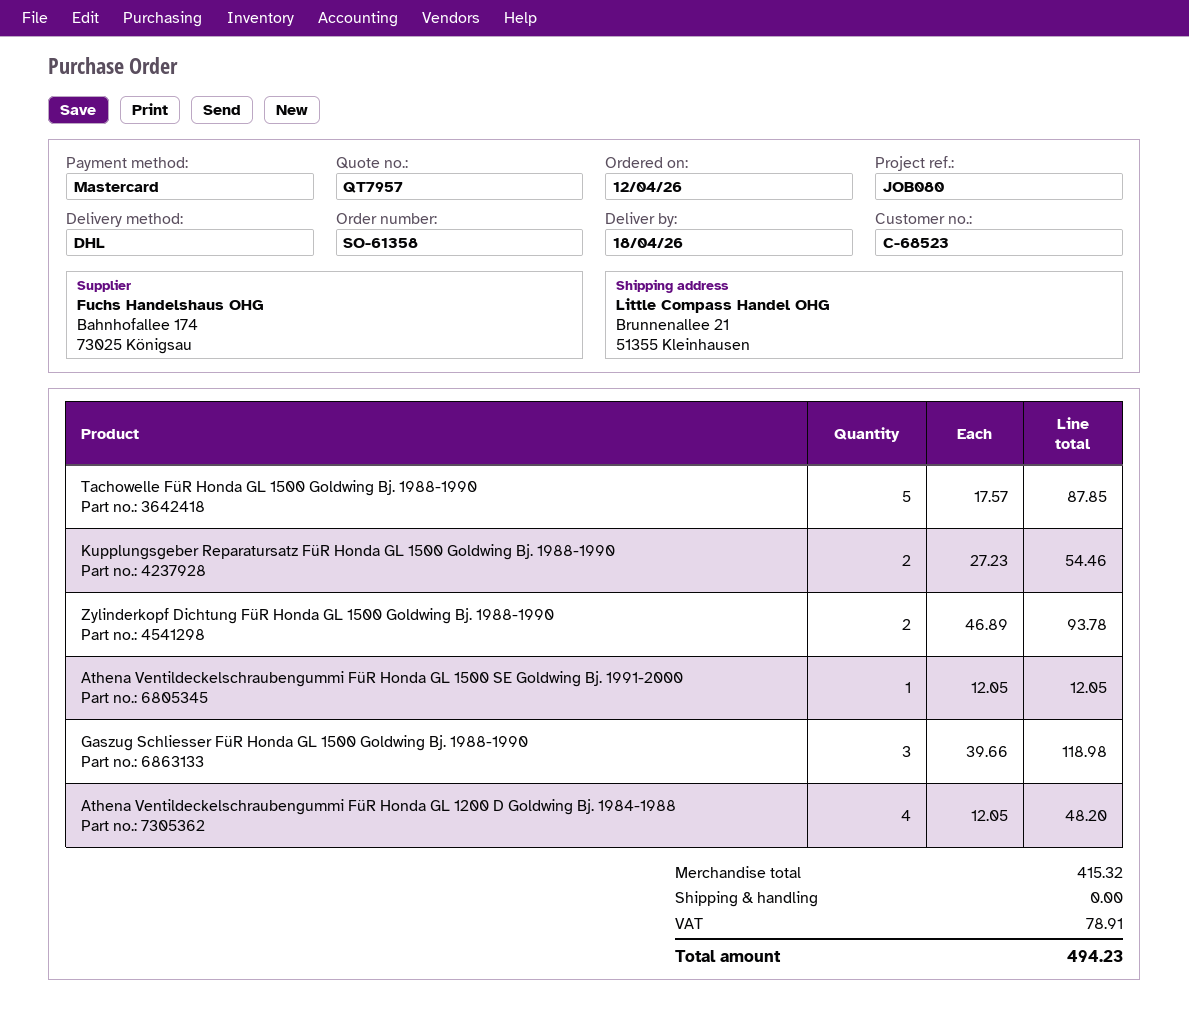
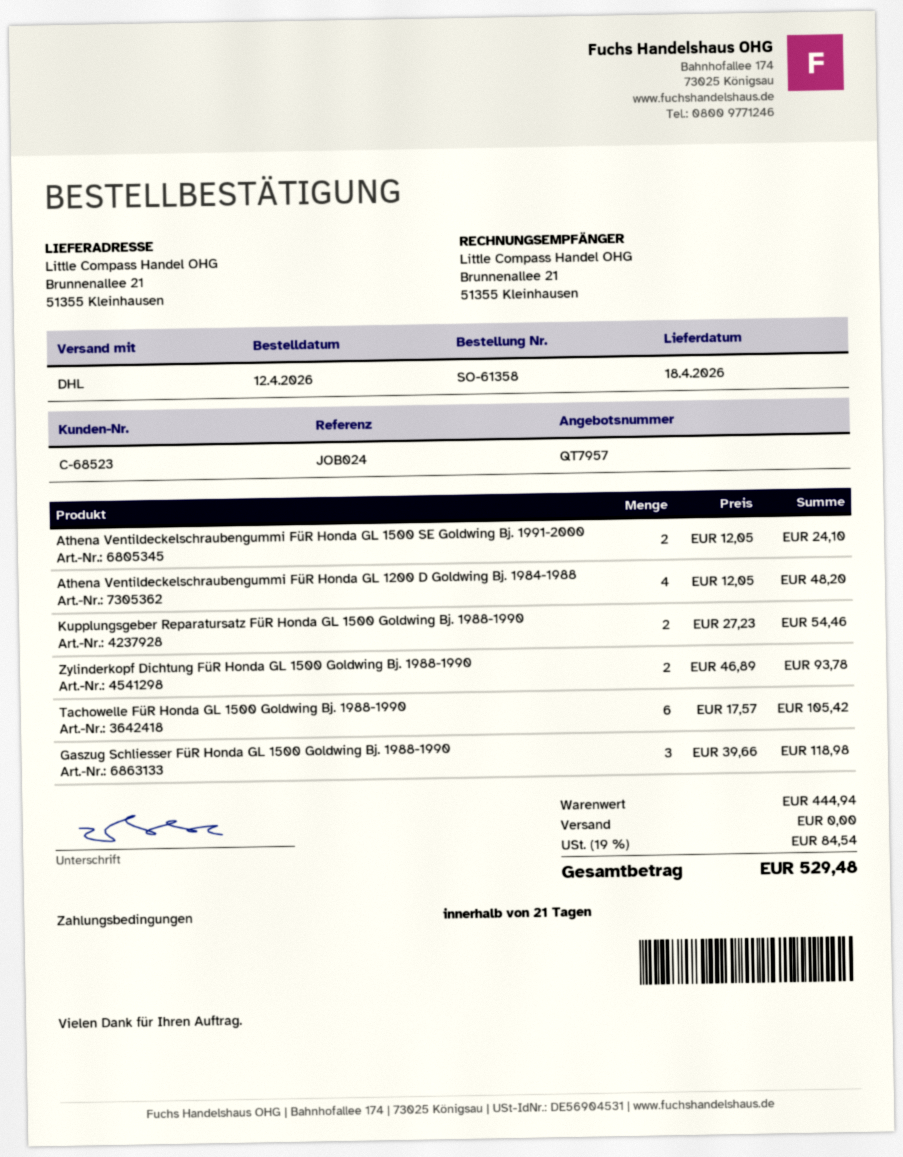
reference: JOB080 -> JOB024
Tachowelle FüR Honda GL 1500 Goldwing Bj. 1988-1990: 5 x 17.57 = 87.85 -> 6 x 17.57 = 105.42
Athena Ventildeckelschraubengummi FüR Honda GL 1500 SE Goldwing Bj. 1991-2000: 1 x 12.05 = 12.05 -> 2 x 12.05 = 24.10
subtotal: 415.32 -> 444.94
tax: 78.91 -> 84.54
total: 494.23 -> 529.48

